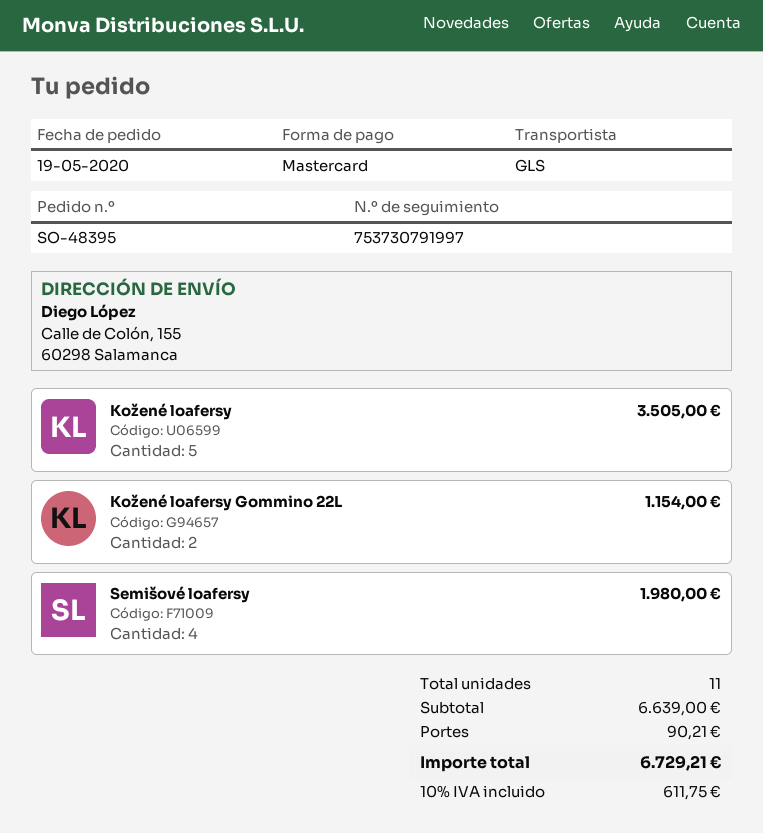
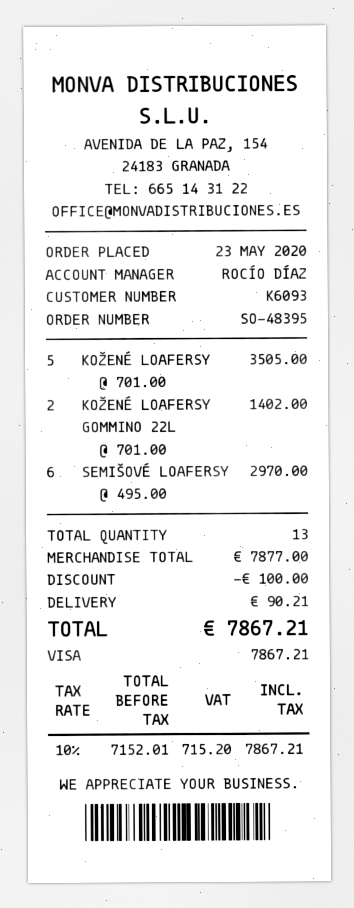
order date: 2020-05-19 -> 2020-05-23
payment method: Mastercard -> Visa
Kožené loafersy Gommino 22L: 2 for 1154.00 -> 2 for 1402.00
Semišové loafersy: 4 for 1980.00 -> 6 for 2970.00
total quantity: 11 -> 13
subtotal: 6639.00 -> 7877.00
discount: none -> 100.00
tax: 10% = 611.75 -> 10% = 715.20
total: 6729.21 -> 7867.21

